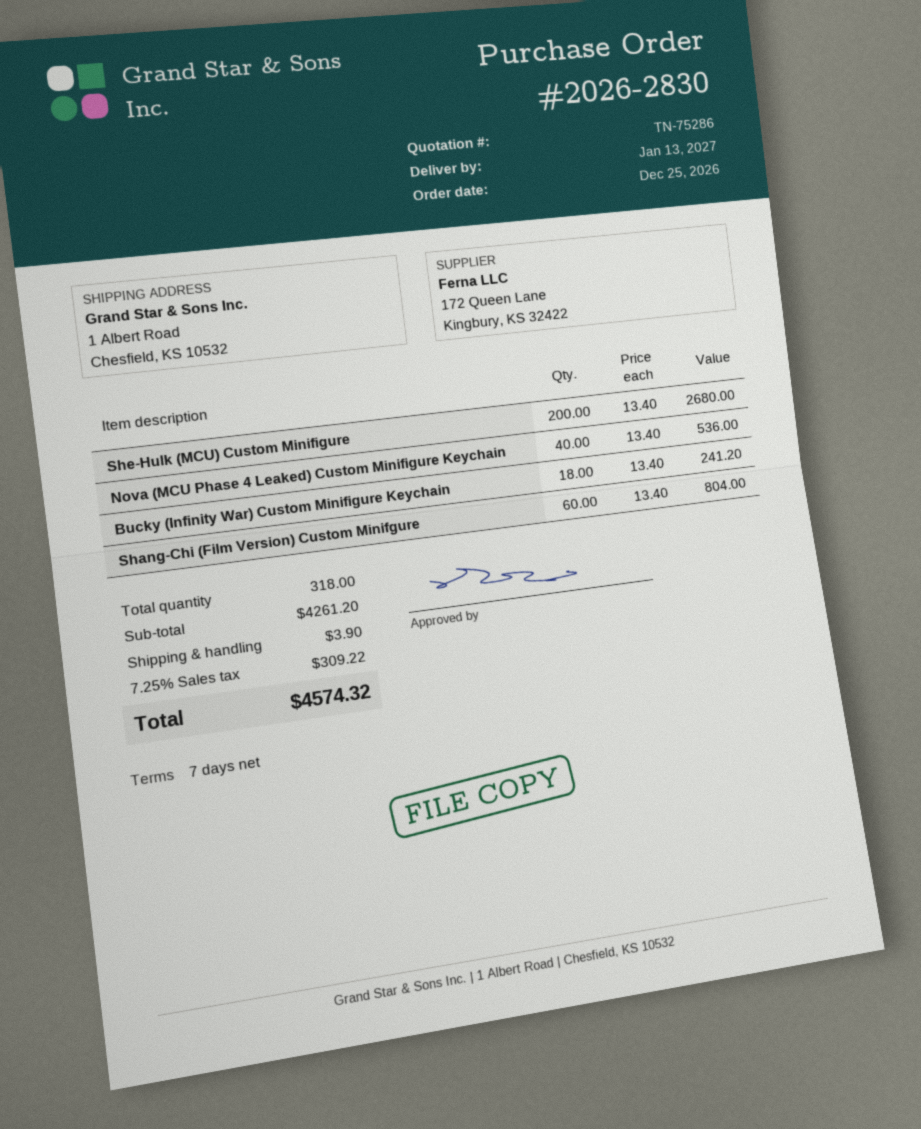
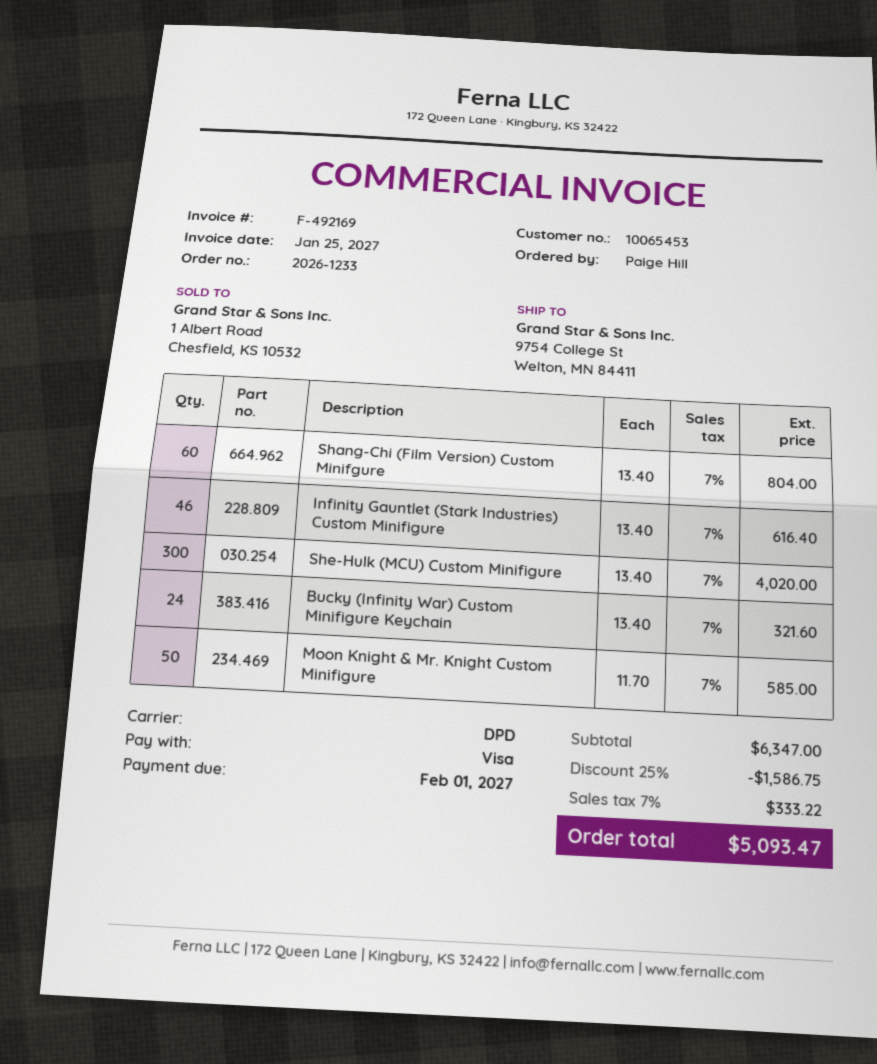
order number: 2026-2830 -> 2026-1233
ship to: 1 Albert Road, Chesfield, KS 10532 -> 9754 College St, Welton, MN 84411
She-Hulk (MCU) Custom Minifigure: 200 x 13.40 = 2680.00 -> 300 x 13.40 = 4020.00
Nova (MCU Phase 4 Leaked) Custom Minifigure Keychain: 40 x 13.40 = 536.00 -> none
Bucky (Infinity War) Custom Minifigure Keychain: 18 x 13.40 = 241.20 -> 24 x 13.40 = 321.60
Infinity Gauntlet (Stark Industries) Custom Minifigure: none -> 46 x 13.40 = 616.40
Moon Knight & Mr. Knight Custom Minifigure: none -> 50 x 11.70 = 585.00
subtotal: 4261.20 -> 6347.00
discount: none -> 25% = 1586.75
shipping: 3.90 -> none
tax: 7.25% = 309.22 -> 7% = 333.22
total: 4574.32 -> 5093.47

